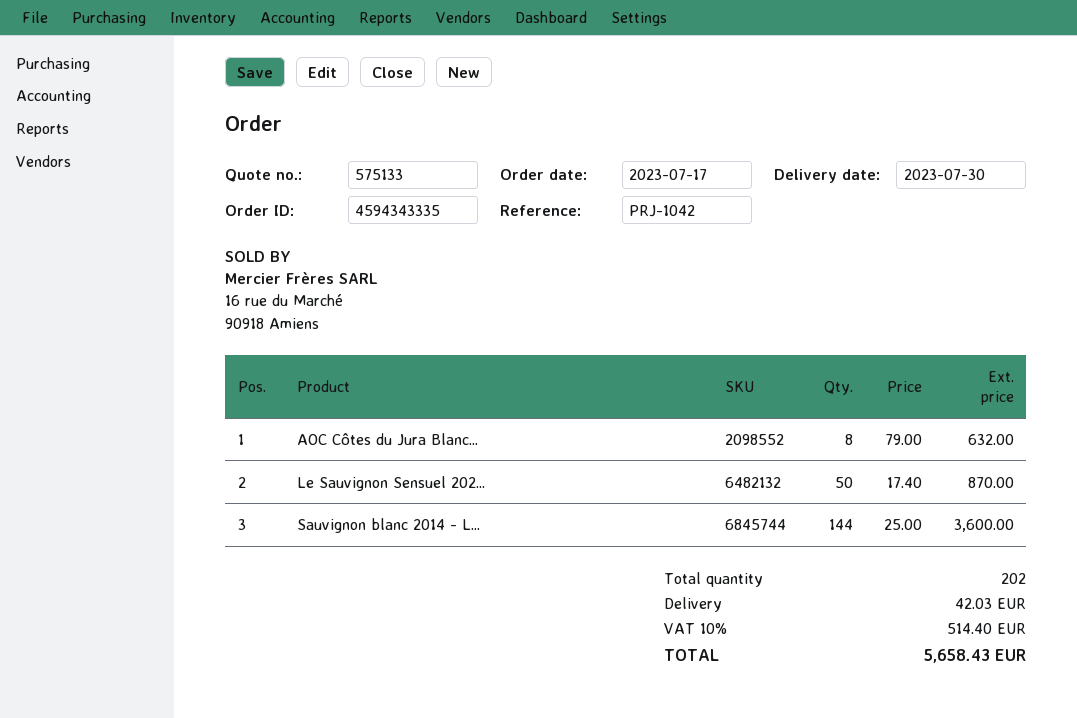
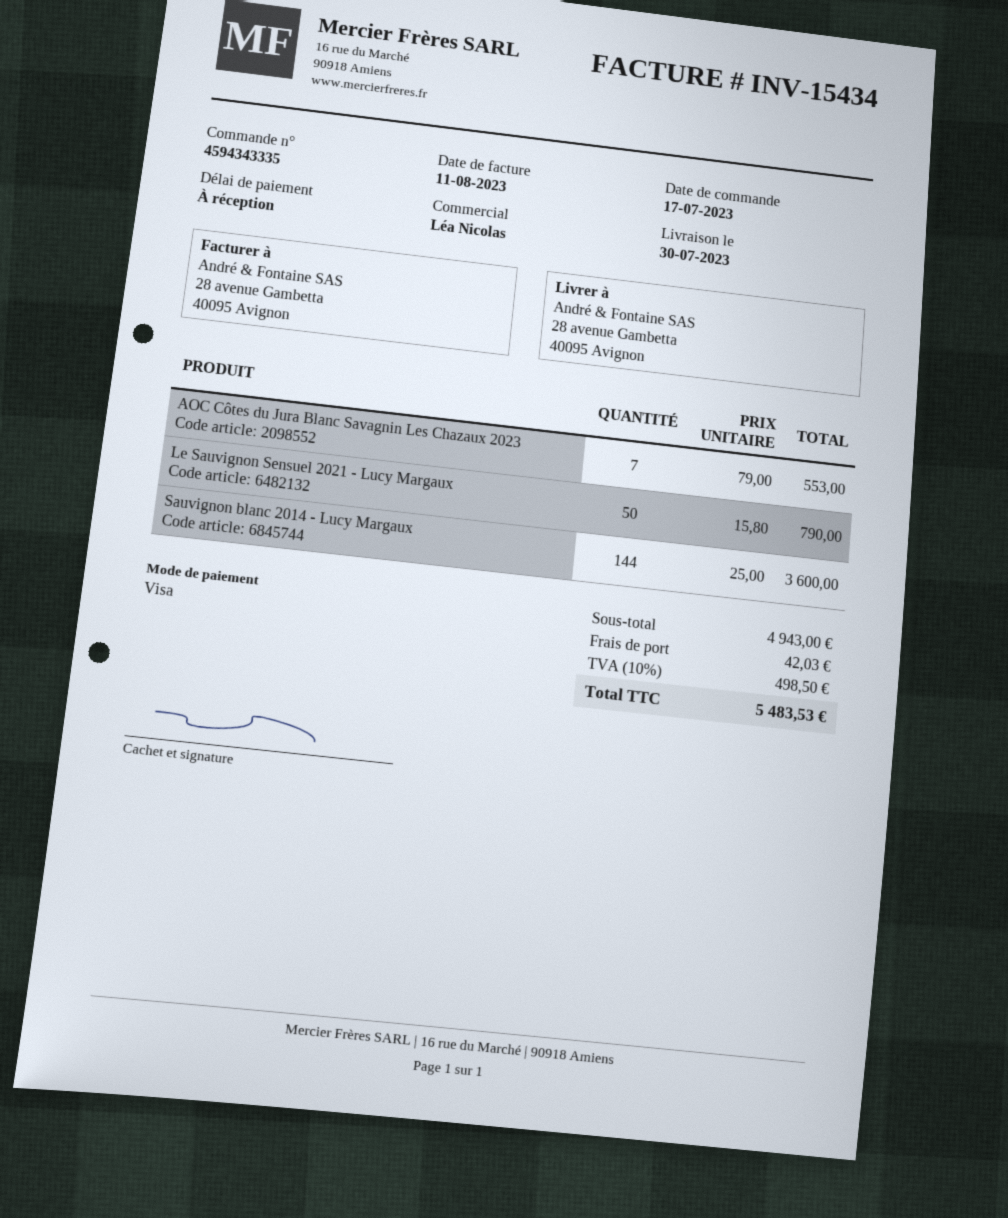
AOC Côtes du Jura Blanc...: 8 x 79.00 = 632.00 -> 7 x 79.00 = 553.00
Le Sauvignon Sensuel 202...: 50 x 17.40 = 870.00 -> 50 x 15.80 = 790.00
tax: 10% = 514.40 -> 10% = 498.50
total: 5658.43 -> 5483.53

